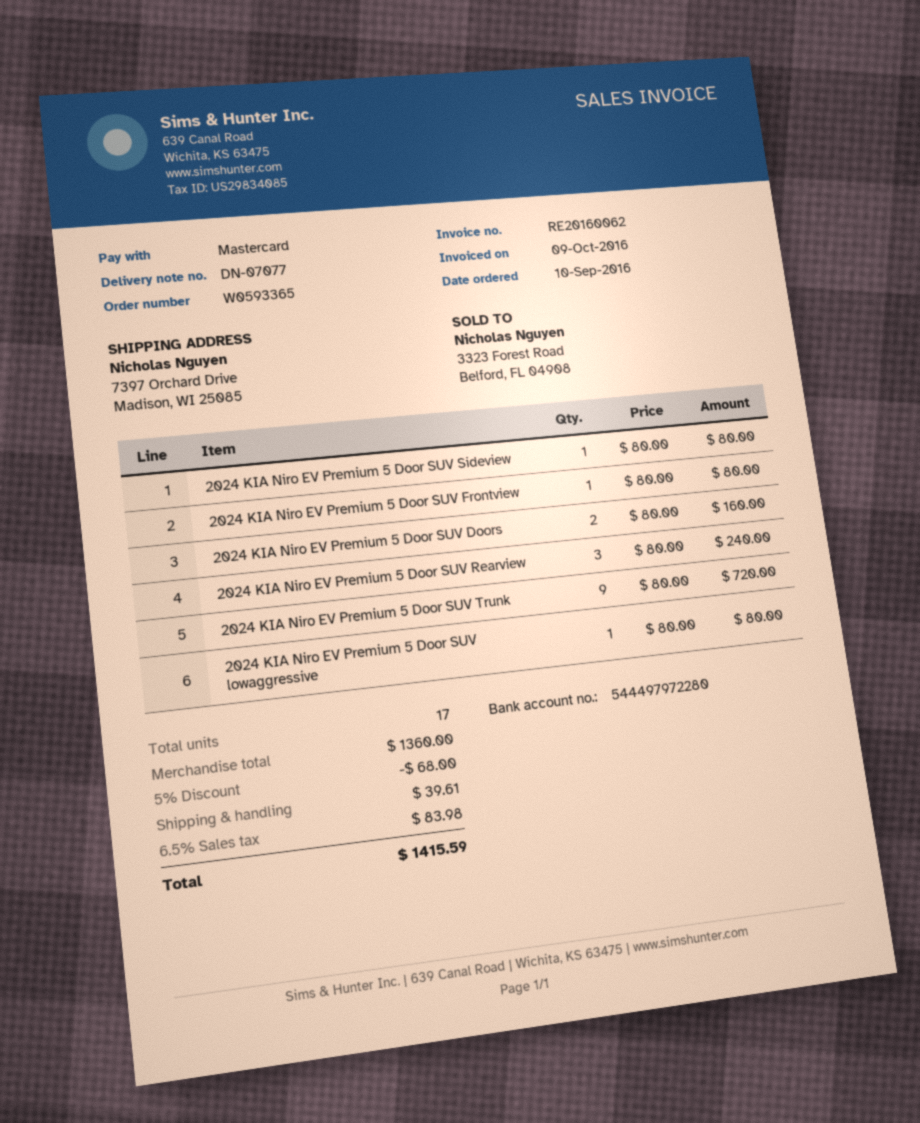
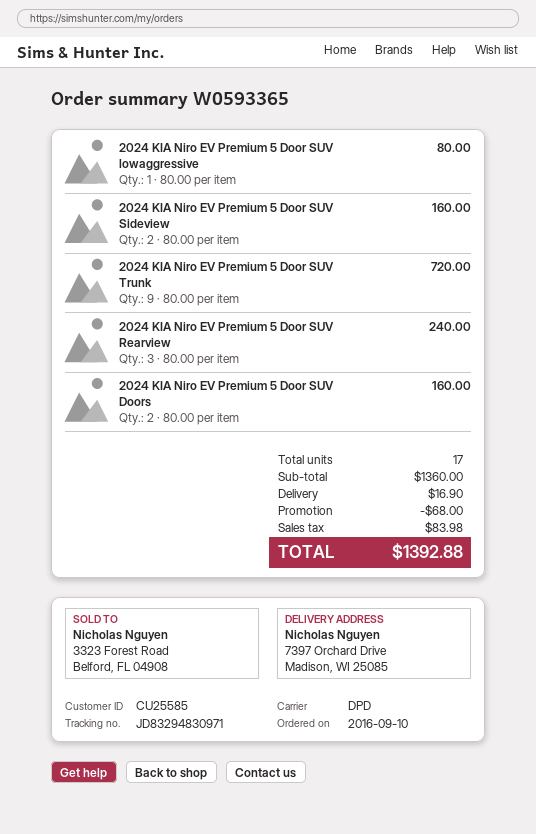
2024 KIA Niro EV Premium 5 Door SUV Sideview: 1 x 80.00 = 80.00 -> 2 x 80.00 = 160.00
2024 KIA Niro EV Premium 5 Door SUV Frontview: 1 x 80.00 = 80.00 -> none
shipping: 39.61 -> 16.90
total: 1415.59 -> 1392.88

